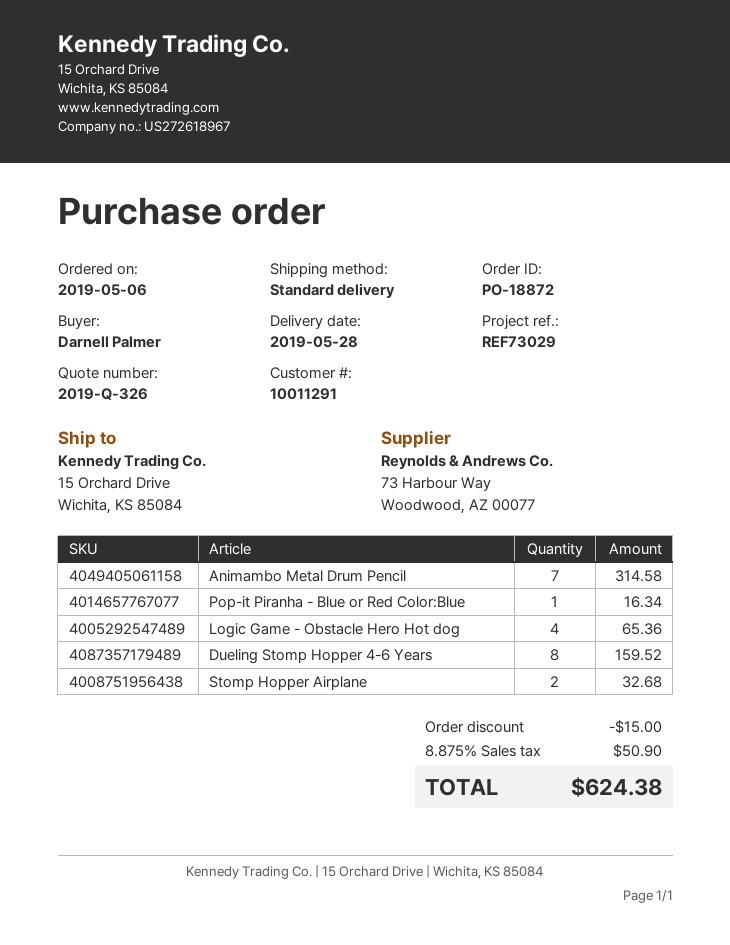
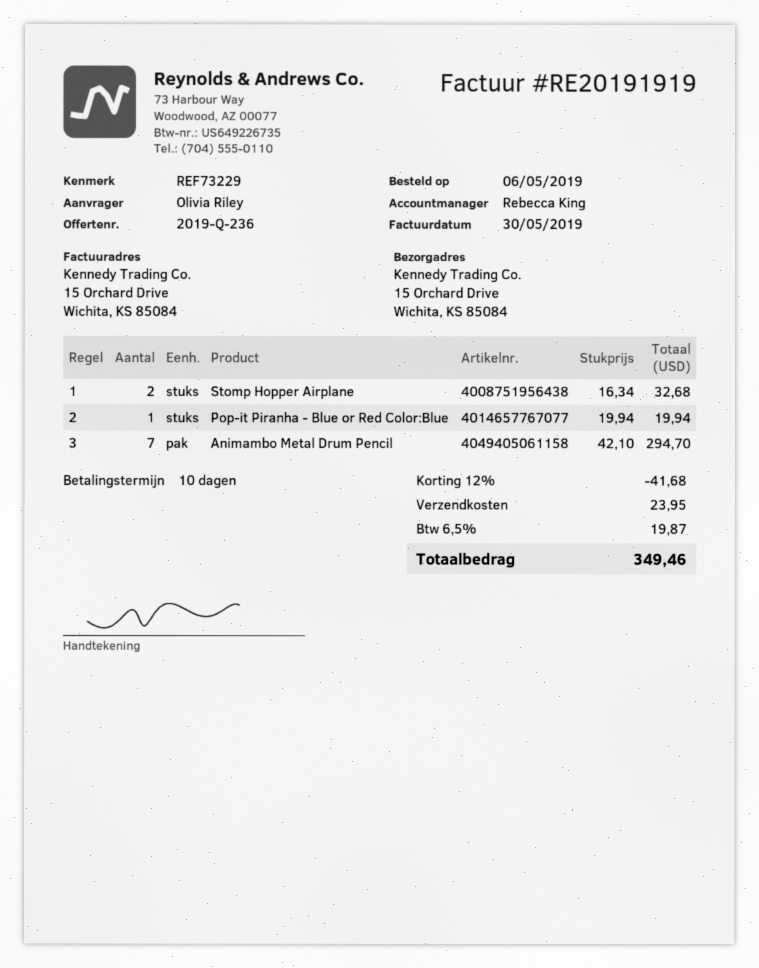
quote number: 2019-Q-326 -> 2019-Q-236
reference: REF73029 -> REF73229
ordered by: Darnell Palmer -> Olivia Riley
Animambo Metal Drum Pencil: 7 for 314.58 -> 7 for 294.70
Pop-it Piranha - Blue or Red Color:Blue: 1 for 16.34 -> 1 for 19.94
Logic Game - Obstacle Hero Hot dog: 4 for 65.36 -> none
Dueling Stomp Hopper 4-6 Years: 8 for 159.52 -> none
discount: 15.00 -> 41.68
shipping: none -> 23.95
tax: 8.875% = 50.90 -> 6.5% = 19.87
total: 624.38 -> 349.46

